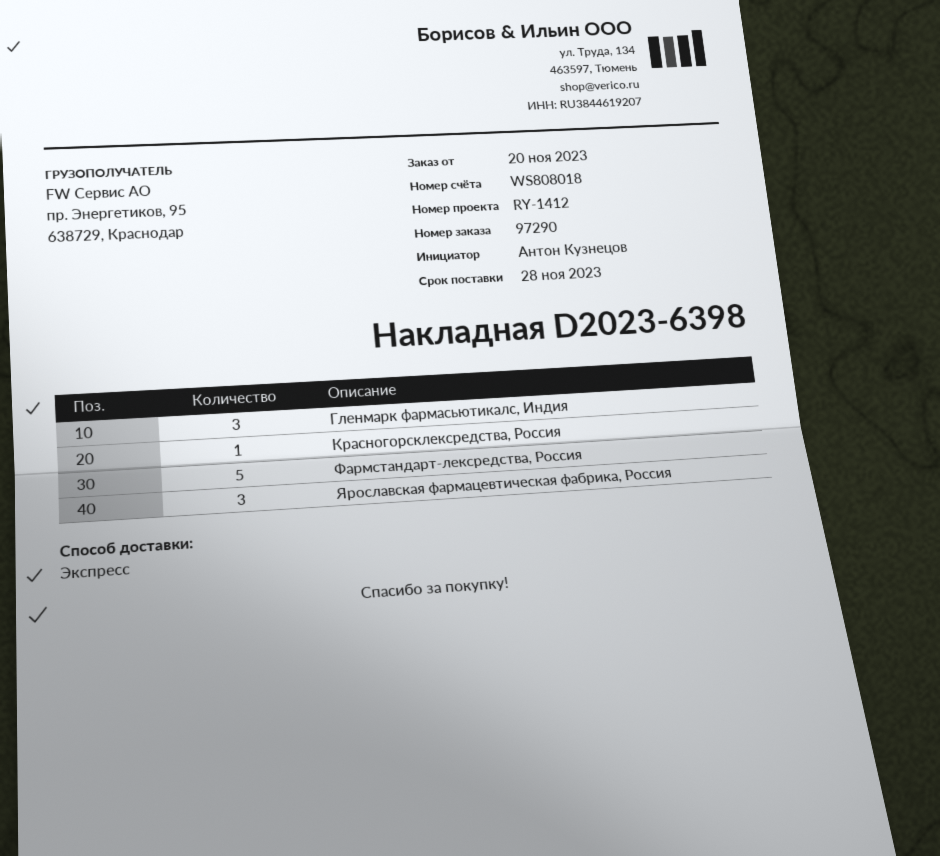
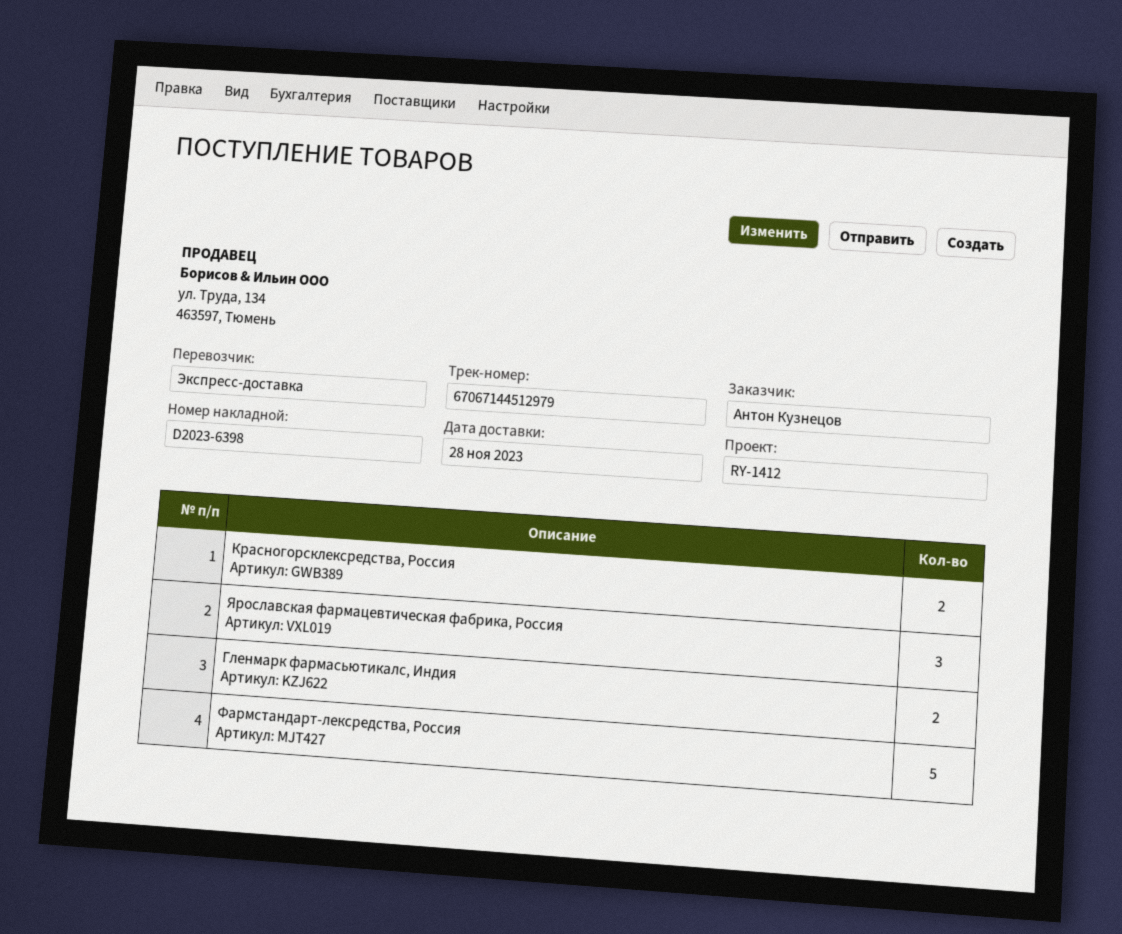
Гленмарк фармасьютикалс, Индия: 3 -> 2
Красногорсклексредства, Россия: 1 -> 2

